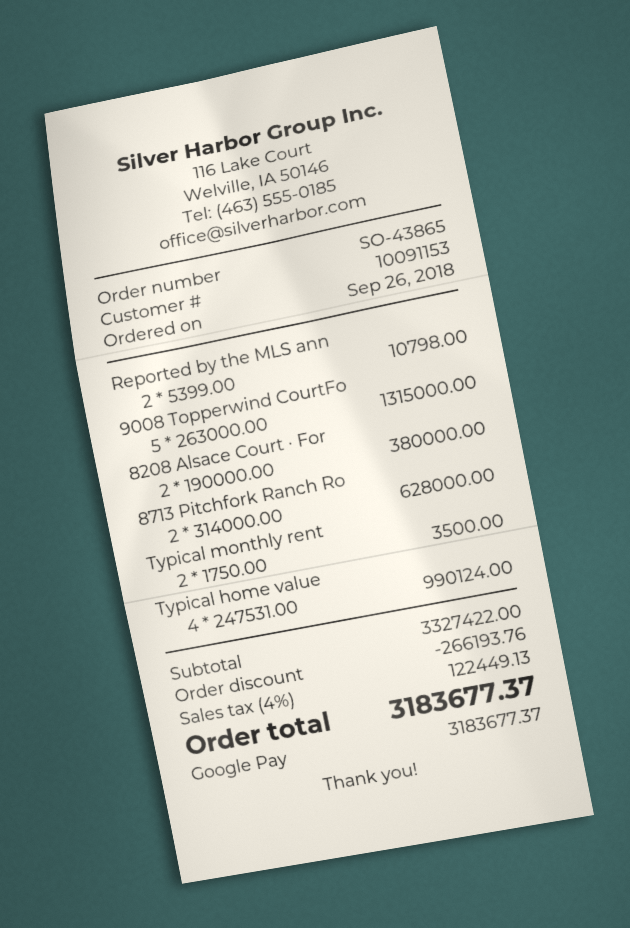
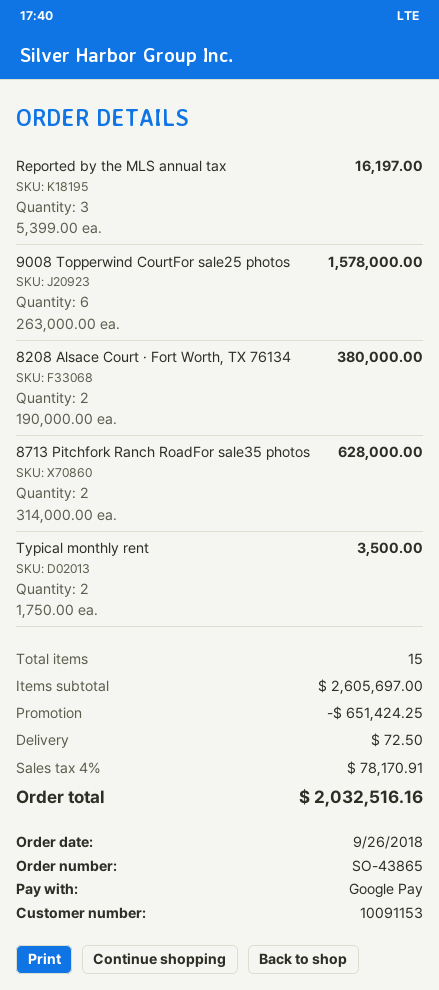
Reported by the MLS ann: 2 x 5399.00 = 10798.00 -> 3 x 5399.00 = 16197.00
9008 Topperwind CourtFo: 5 x 263000.00 = 1315000.00 -> 6 x 263000.00 = 1578000.00
Typical home value: 4 x 247531.00 = 990124.00 -> none
subtotal: 3327422.00 -> 2605697.00
discount: 266193.76 -> 651424.25
shipping: none -> 72.50
tax: 4% = 122449.13 -> 4% = 78170.91
total: 3183677.37 -> 2032516.16

